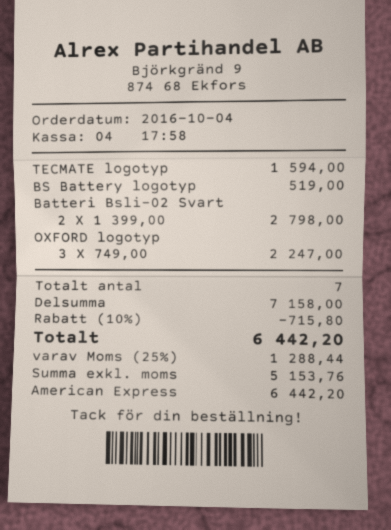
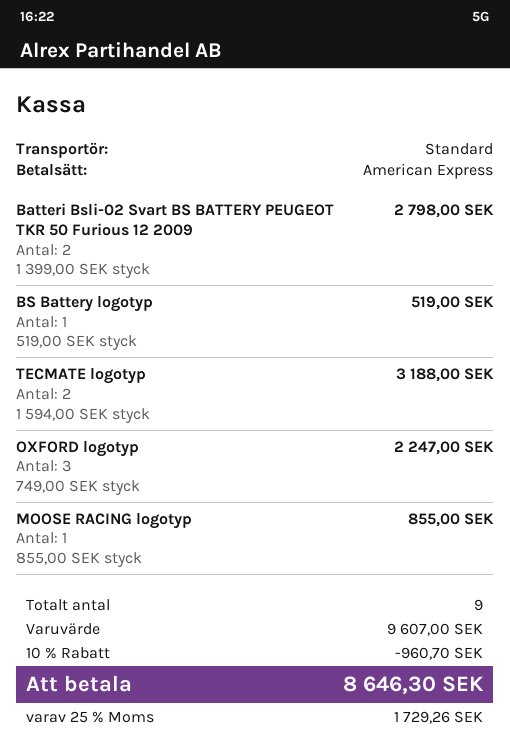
TECMATE logotyp: 1 x 1594.00 = 1594.00 -> 2 x 1594.00 = 3188.00
MOOSE RACING logotyp: none -> 1 x 855.00 = 855.00
total quantity: 7 -> 9
subtotal: 7158.00 -> 9607.00
discount: 10% = 715.80 -> 10% = 960.70
tax: 25% = 1288.44 -> 25% = 1729.26
total: 6442.20 -> 8646.30

